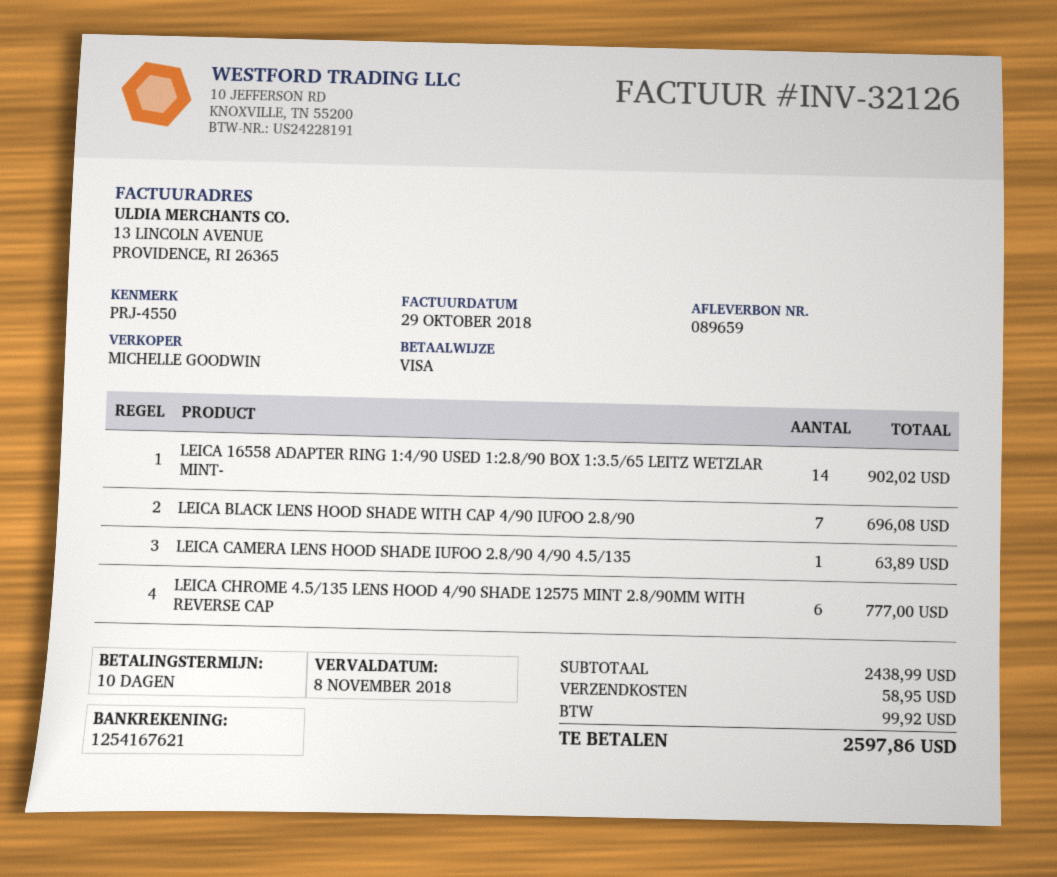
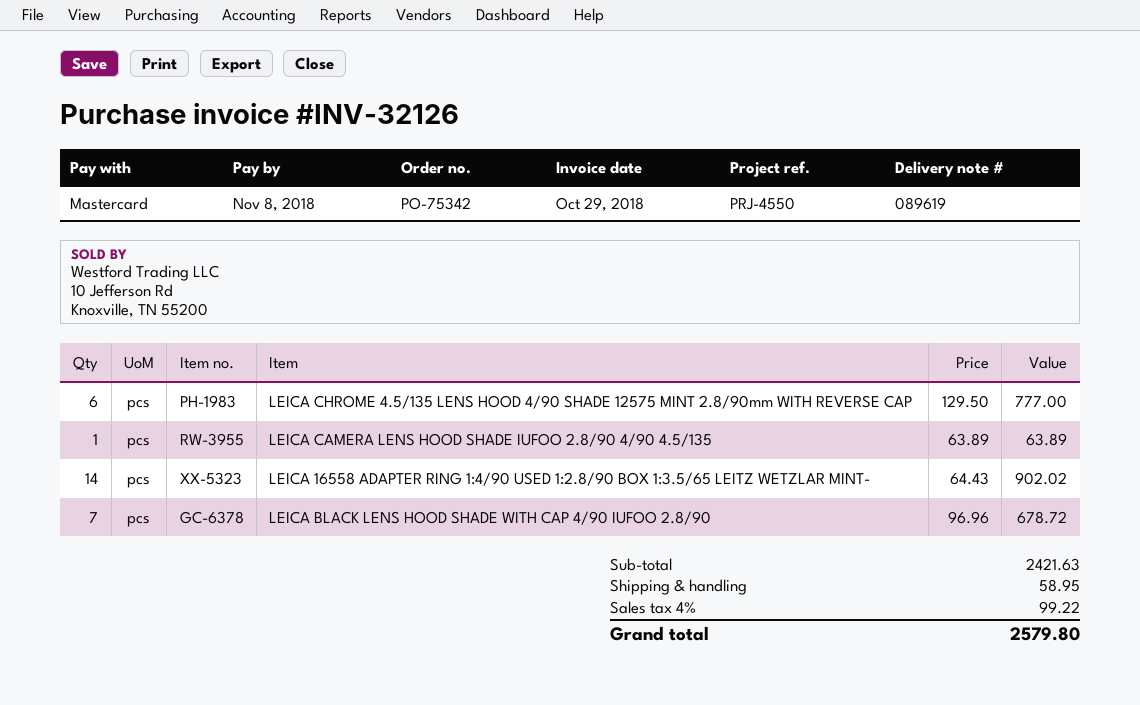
delivery note number: 089659 -> 089619
payment method: Visa -> Mastercard
LEICA BLACK LENS HOOD SHADE WITH CAP 4/90 IUFOO 2.8/90: 7 for 696.08 -> 7 for 678.72
subtotal: 2438.99 -> 2421.63
tax: 99.92 -> 99.22
total: 2597.86 -> 2579.80

